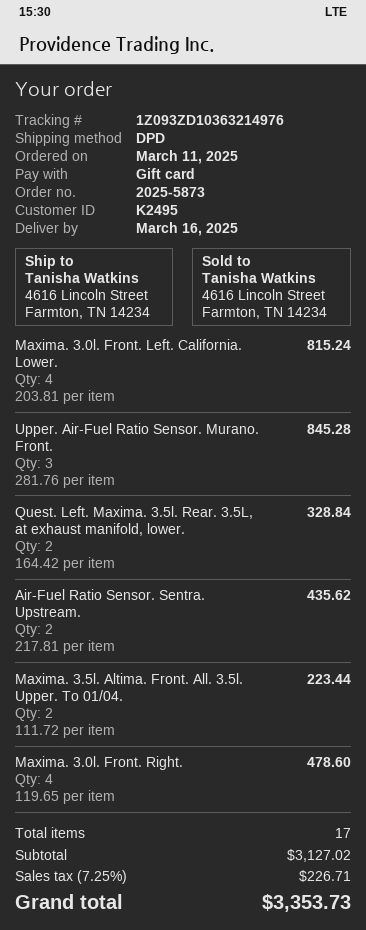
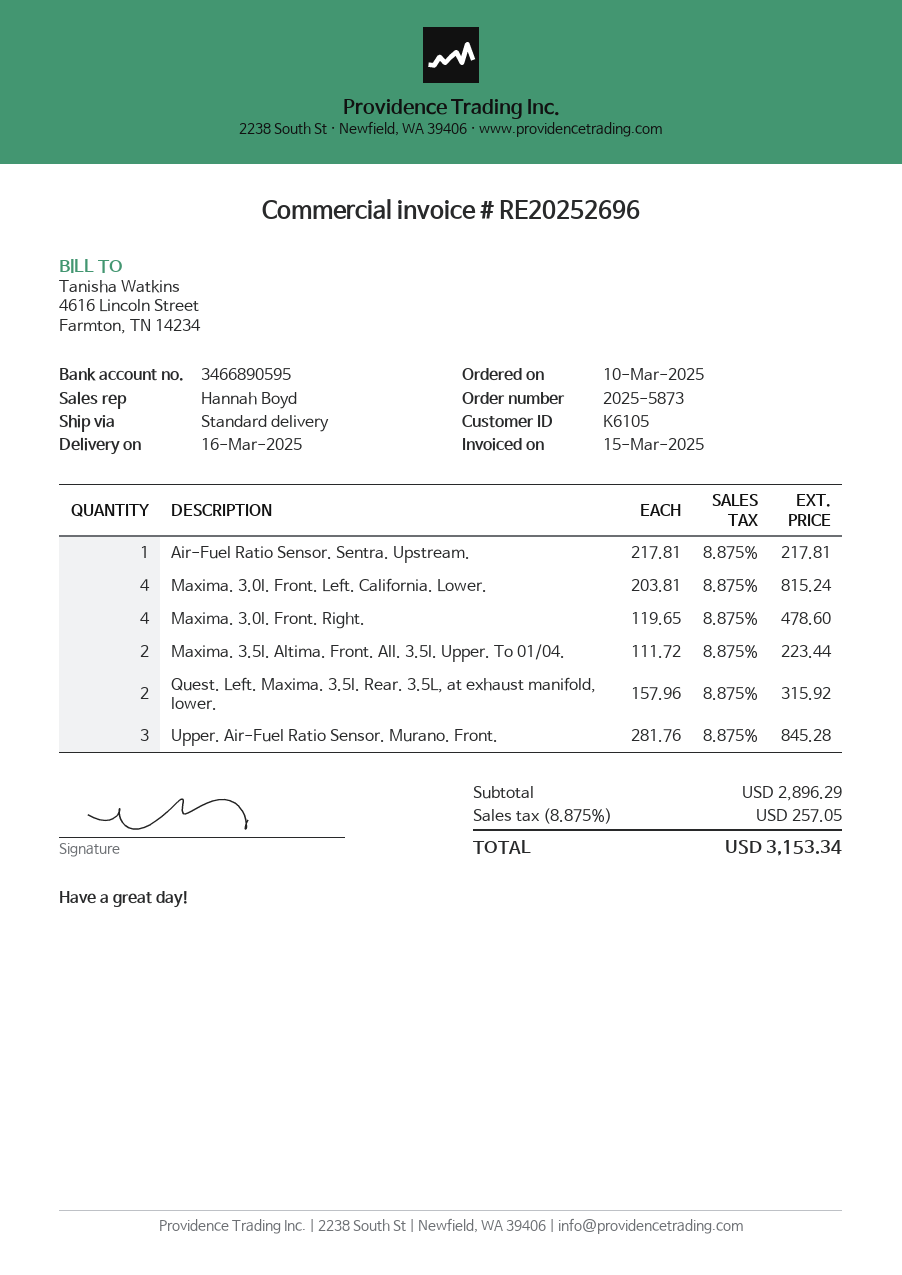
order date: 2025-03-11 -> 2025-03-10
customer number: K2495 -> K6105
shipping method: DPD -> standard
Quest. Left. Maxima. 3.5l. Rear. 3.5L, at exhaust manifold, lower.: 2 x 164.42 = 328.84 -> 2 x 157.96 = 315.92
Air-Fuel Ratio Sensor. Sentra. Upstream.: 2 x 217.81 = 435.62 -> 1 x 217.81 = 217.81
subtotal: 3127.02 -> 2896.29
tax: 7.25% = 226.71 -> 8.875% = 257.05
total: 3353.73 -> 3153.34

